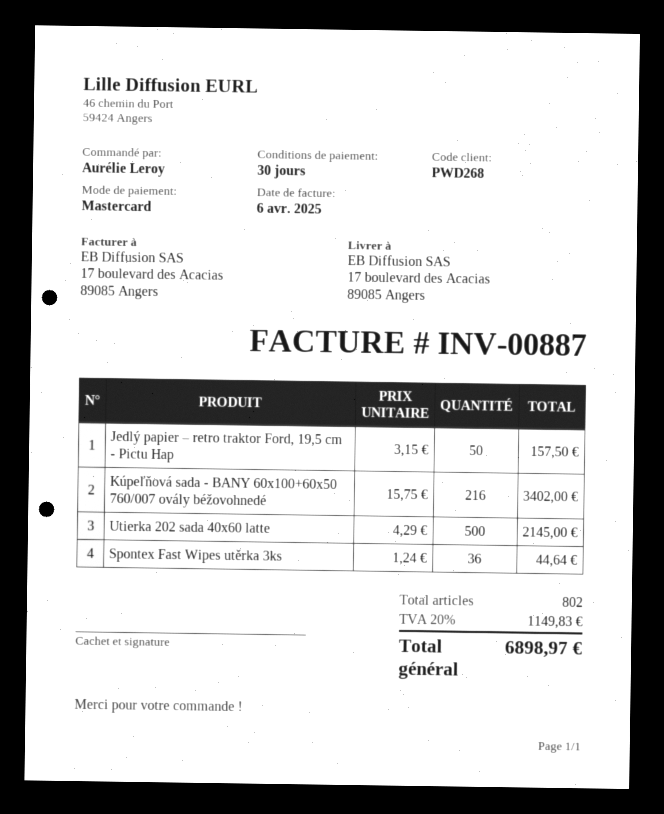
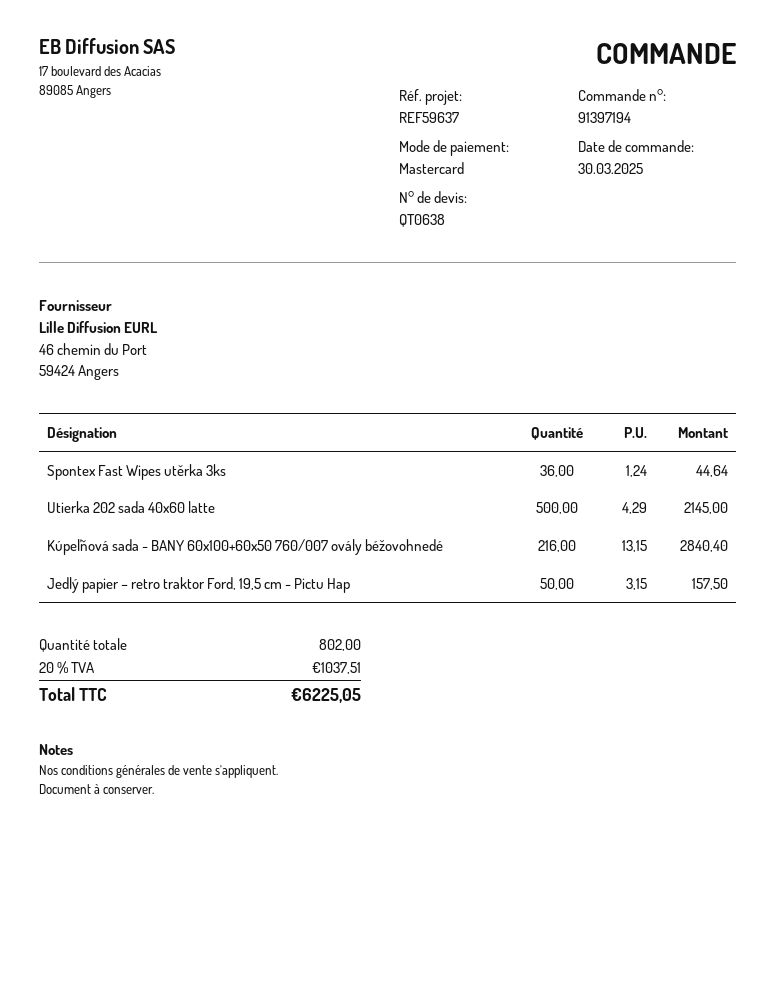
Kúpeľňová sada - BANY 60x100+60x50 760/007 ovály béžovohnedé: 216 x 15.75 = 3402.00 -> 216 x 13.15 = 2840.40
tax: 20% = 1149.83 -> 20% = 1037.51
total: 6898.97 -> 6225.05

